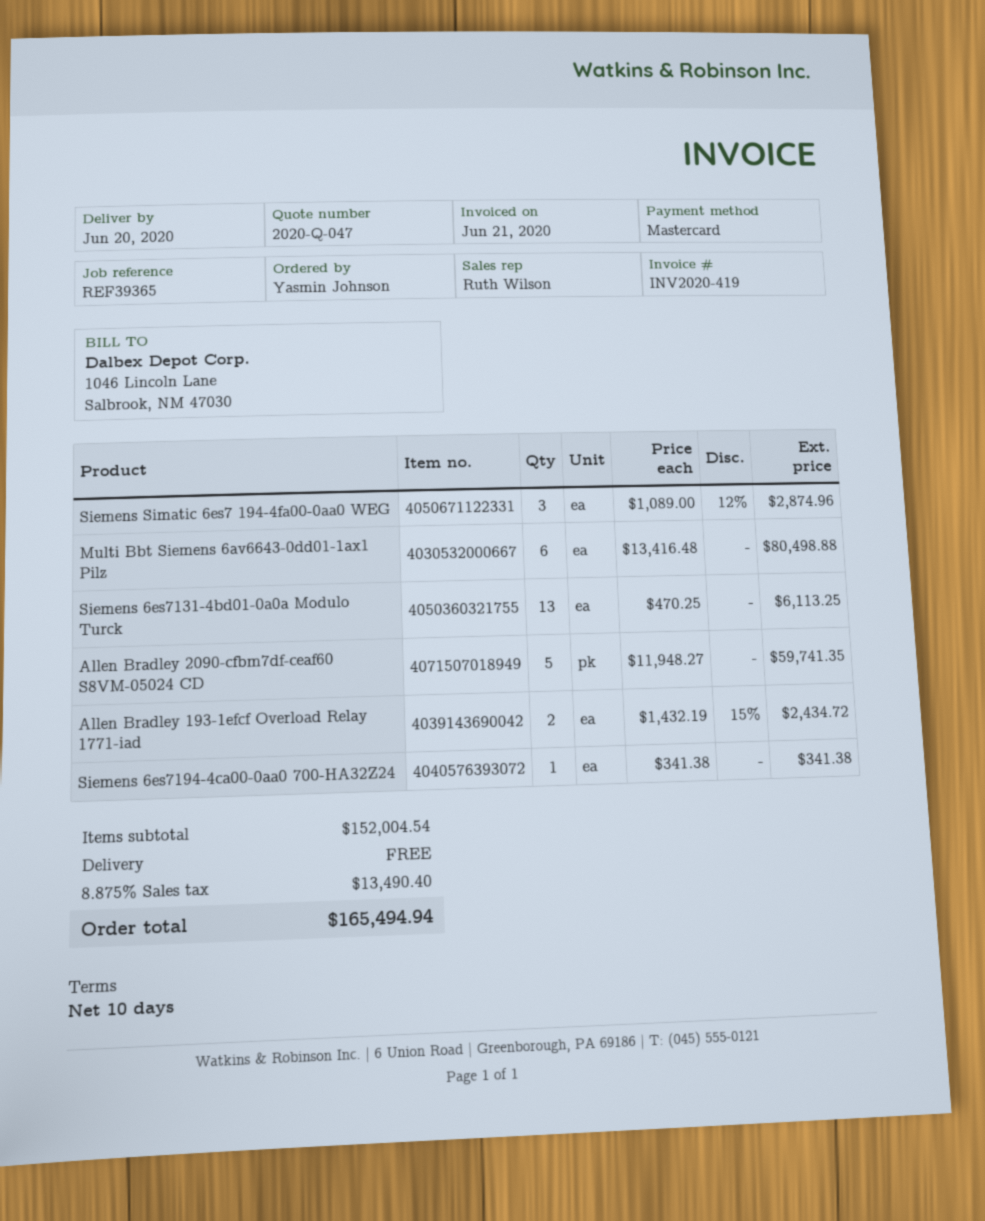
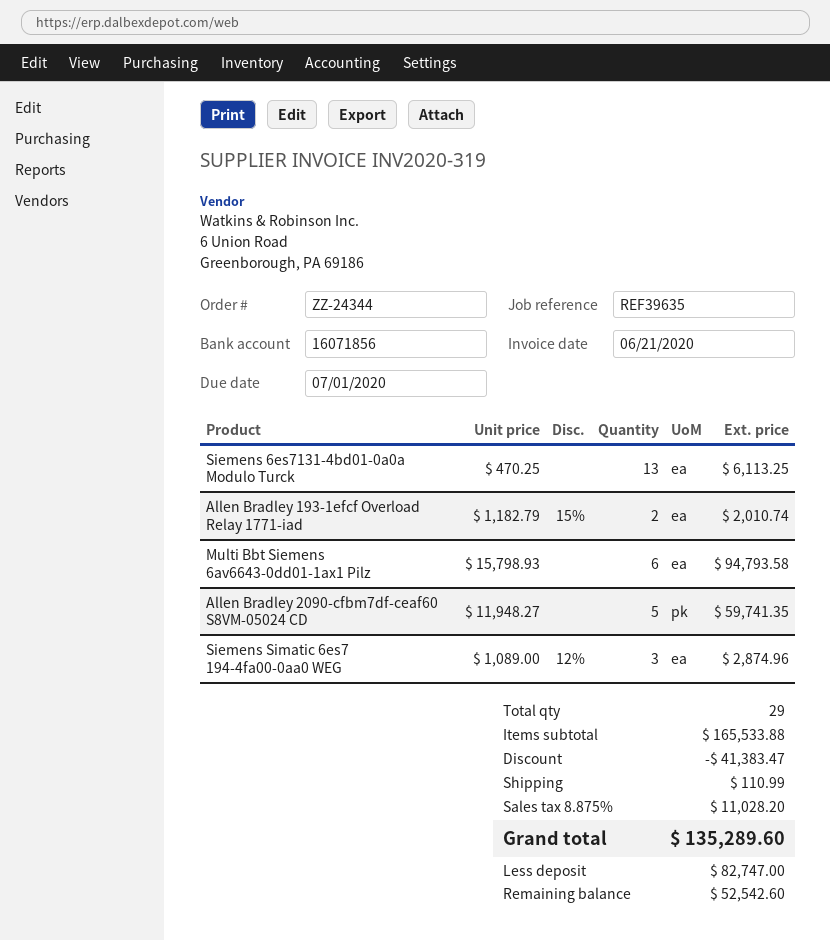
invoice number: INV2020-419 -> INV2020-319
reference: REF39365 -> REF39635
Multi Bbt Siemens 6av6643-0dd01-1ax1 Pilz: 6 x 13416.48 = 80498.88 -> 6 x 15798.93 = 94793.58
Allen Bradley 193-1efcf Overload Relay 1771-iad: 2 x 1432.19 - 15% = 2434.72 -> 2 x 1182.79 - 15% = 2010.74
Siemens 6es7194-4ca00-0aa0 700-HA32Z24: 1 x 341.38 = 341.38 -> none
subtotal: 152004.54 -> 165533.88
discount: none -> 41383.47
shipping: 0.00 -> 110.99
tax: 8.875% = 13490.40 -> 8.875% = 11028.20
total: 165494.94 -> 135289.60

